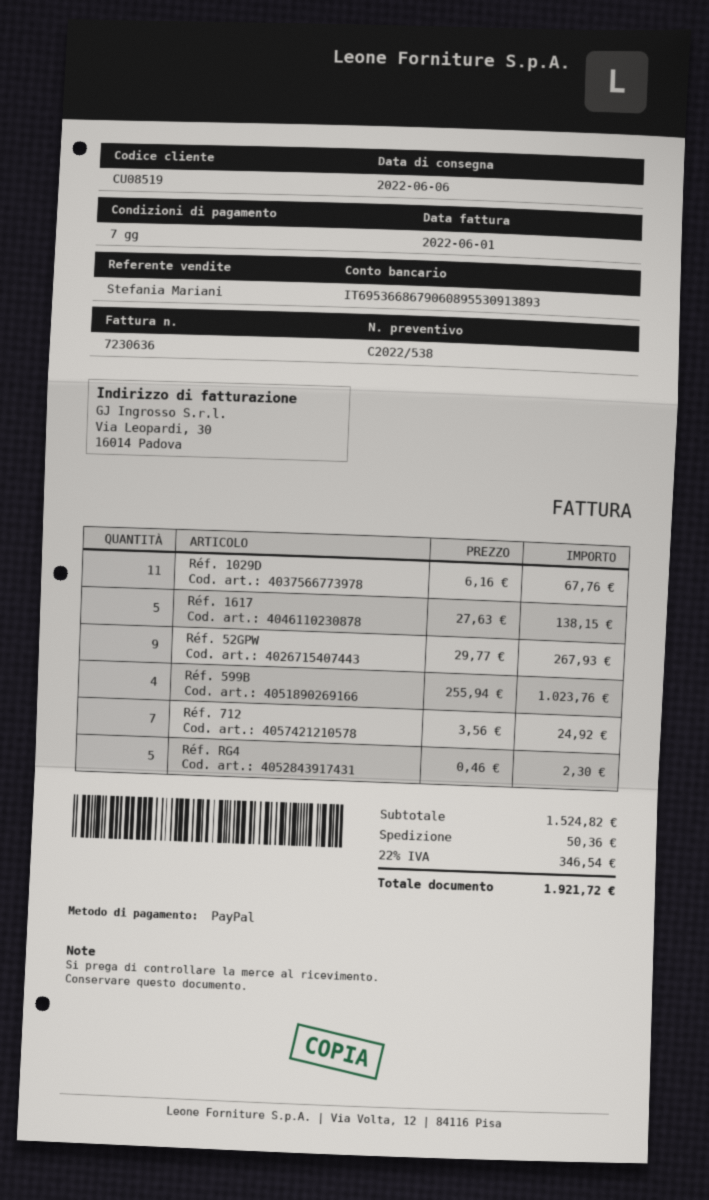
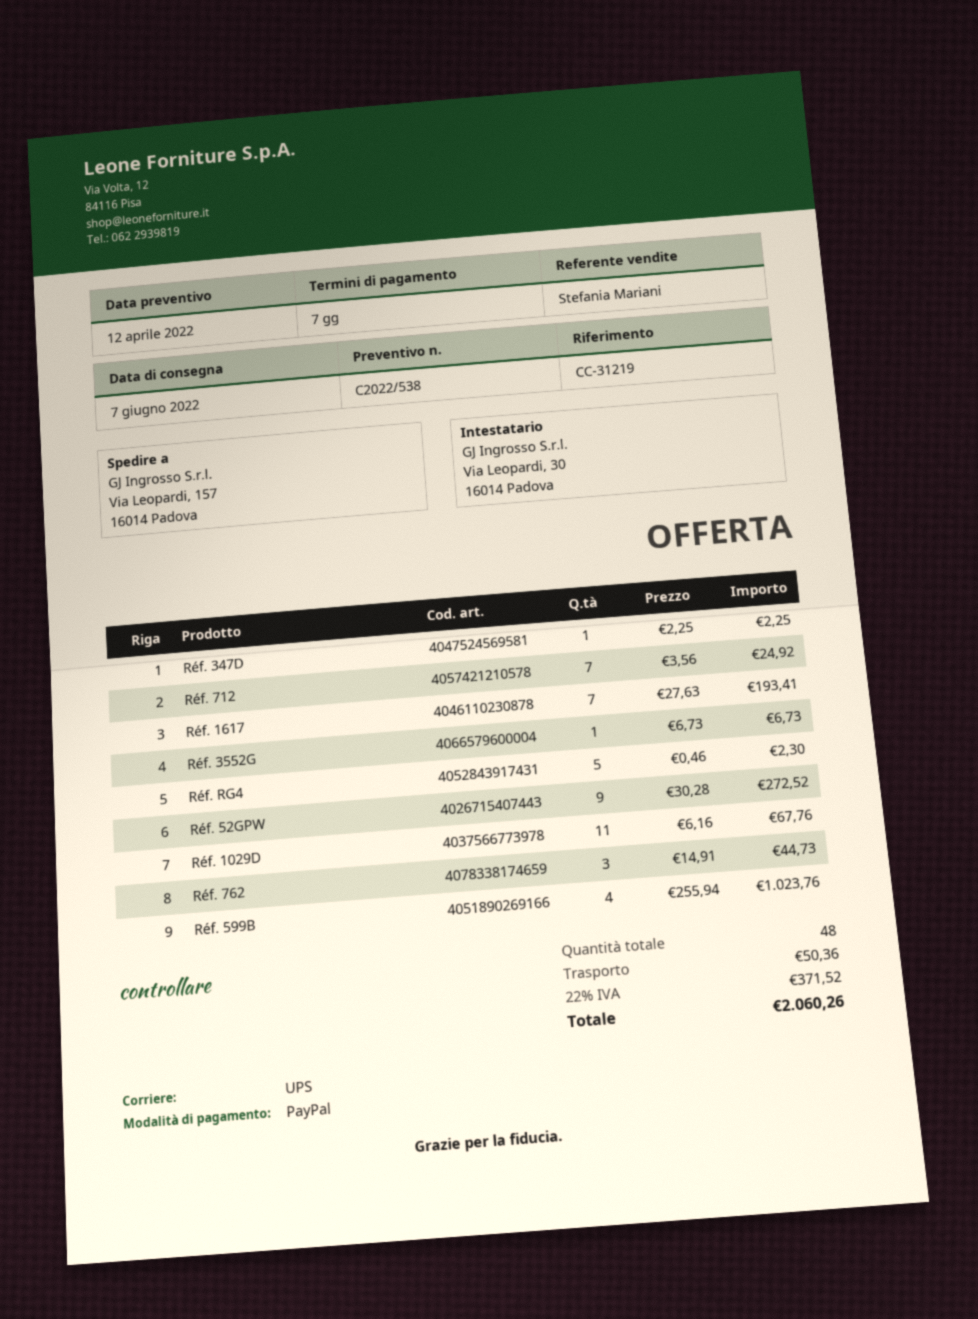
delivery date: 2022-06-06 -> 2022-06-07
Réf. 1617: 5 x 27.63 = 138.15 -> 7 x 27.63 = 193.41
Réf. 52GPW: 9 x 29.77 = 267.93 -> 9 x 30.28 = 272.52
Réf. 347D: none -> 1 x 2.25 = 2.25
Réf. 3552G: none -> 1 x 6.73 = 6.73
Réf. 762: none -> 3 x 14.91 = 44.73
tax: 22% = 346.54 -> 22% = 371.52
total: 1921.72 -> 2060.26

